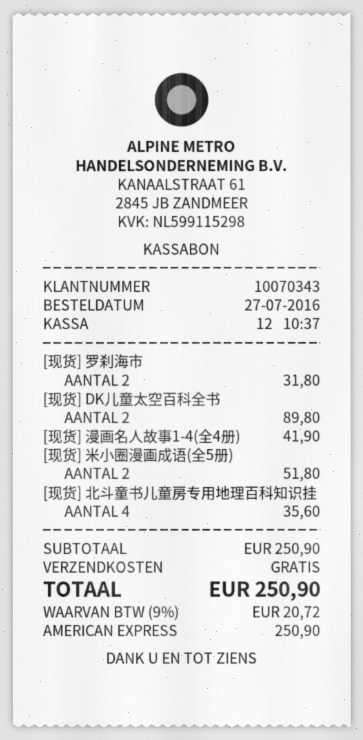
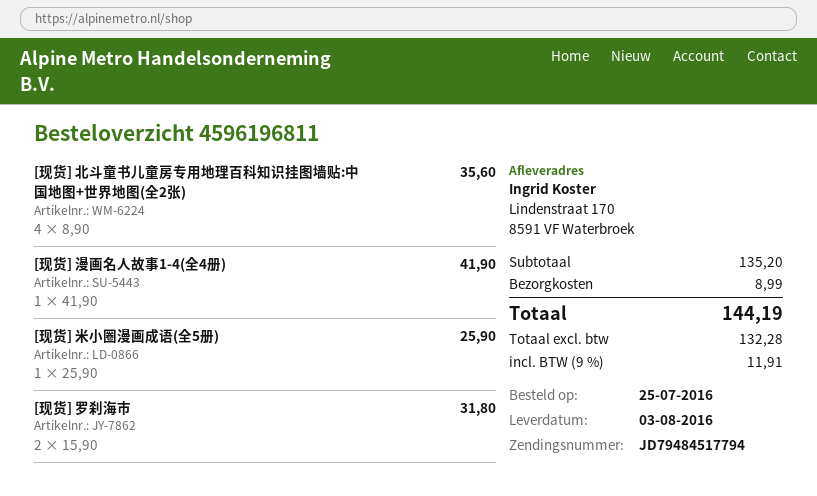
order date: 2016-07-27 -> 2016-07-25
[现货] DK儿童太空百科全书: 2 for 89.80 -> none
[现货] 米小圈漫画成语(全5册): 2 for 51.80 -> 1 for 25.90
subtotal: 250.90 -> 135.20
shipping: 0.00 -> 8.99
tax: 9% = 20.72 -> 9% = 11.91
total: 250.90 -> 144.19

